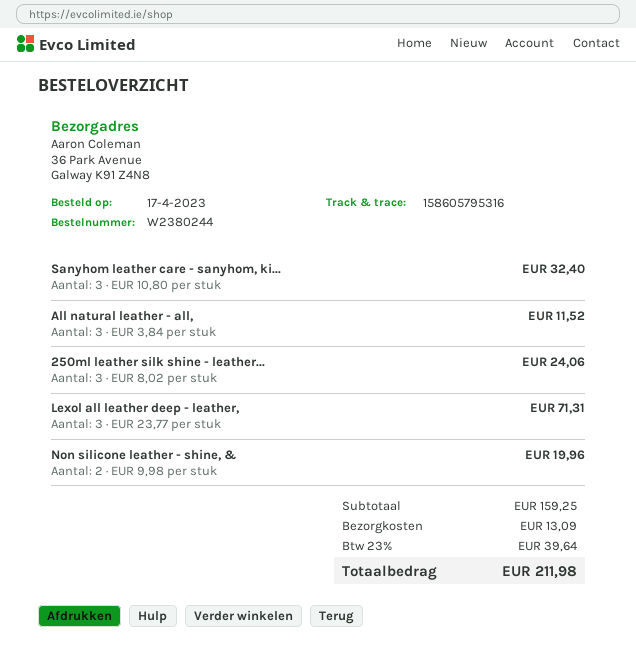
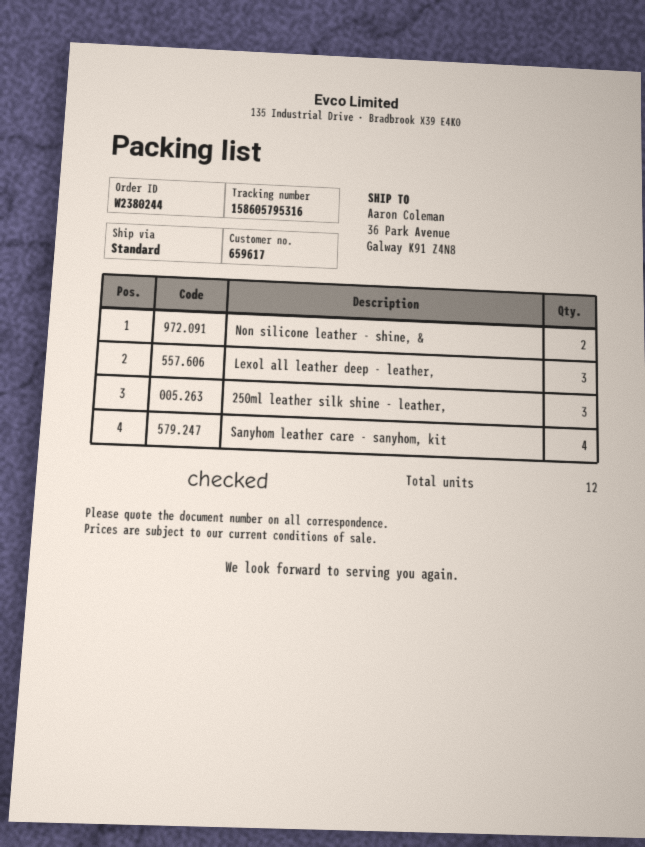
Sanyhom leather care - sanyhom, ki...: 3 -> 4
All natural leather - all,: 3 -> none

